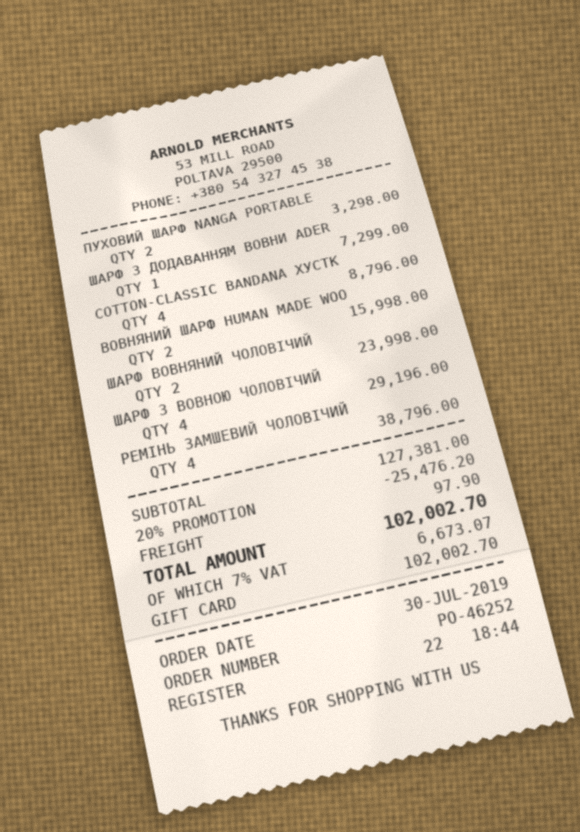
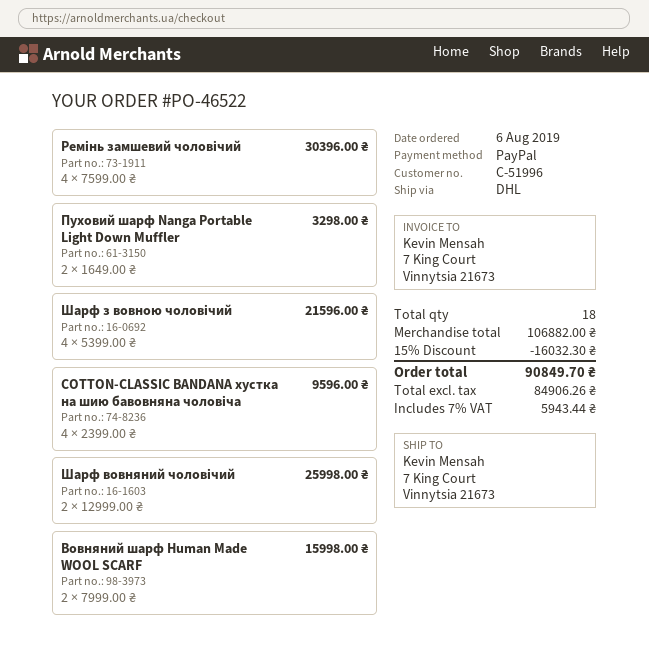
order number: PO-46252 -> PO-46522
order date: 2019-07-30 -> 2019-08-06
payment method: gift card -> PayPal
ШАРФ З ДОДАВАННЯМ ВОВНИ ADER: 1 for 7299.00 -> none
COTTON-CLASSIC BANDANA ХУСТК: 4 for 8796.00 -> 4 for 9596.00
ШАРФ ВОВНЯНИЙ ЧОЛОВІЧИЙ: 2 for 23998.00 -> 2 for 25998.00
ШАРФ З ВОВНОЮ ЧОЛОВІЧИЙ: 4 for 29196.00 -> 4 for 21596.00
РЕМІНЬ ЗАМШЕВИЙ ЧОЛОВІЧИЙ: 4 for 38796.00 -> 4 for 30396.00
subtotal: 127381.00 -> 106882.00
discount: 20% = 25476.20 -> 15% = 16032.30
shipping: 97.90 -> none
tax: 7% = 6673.07 -> 7% = 5943.44
total: 102002.70 -> 90849.70

